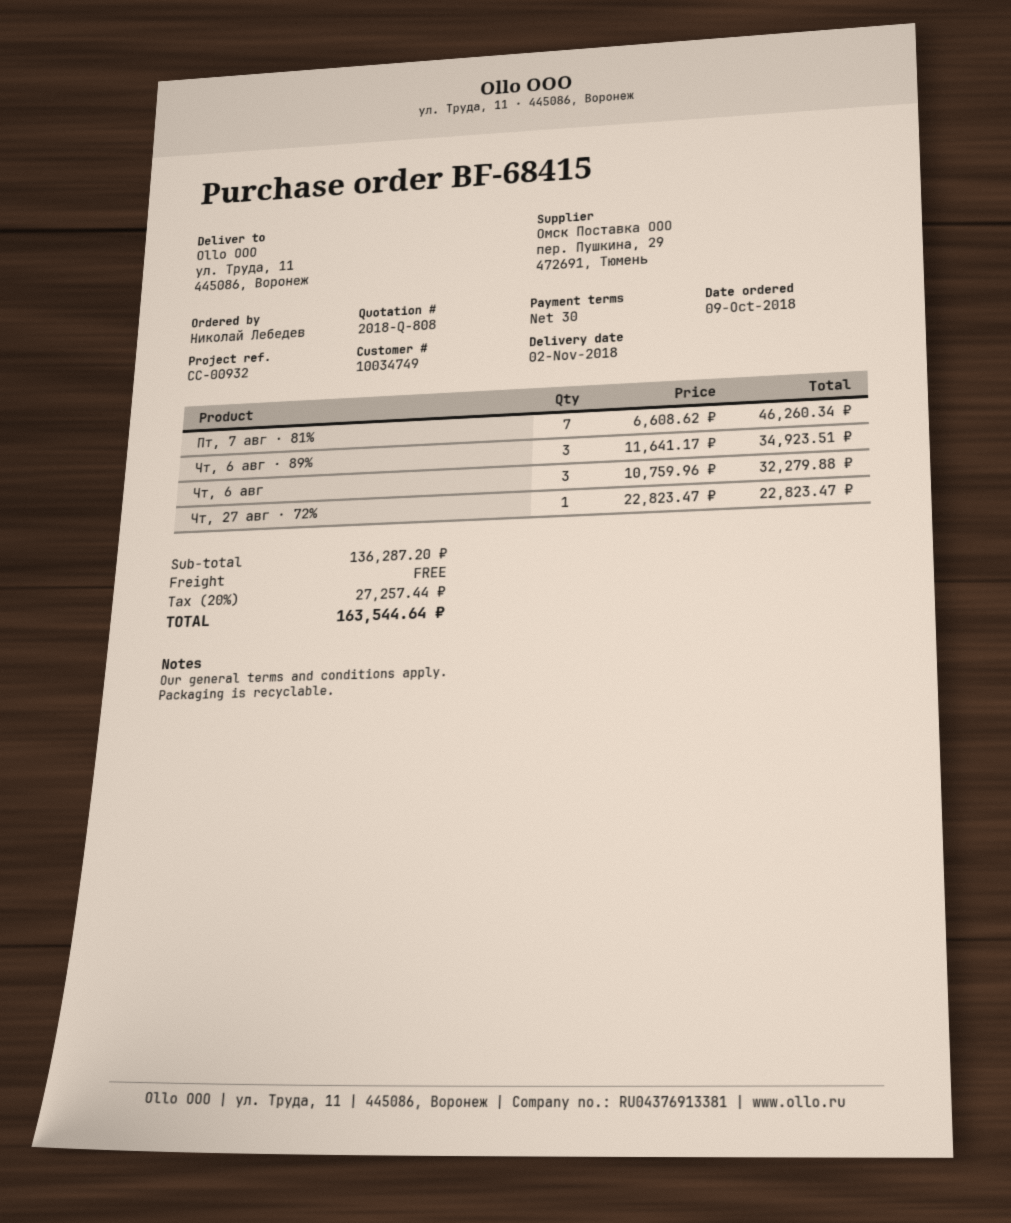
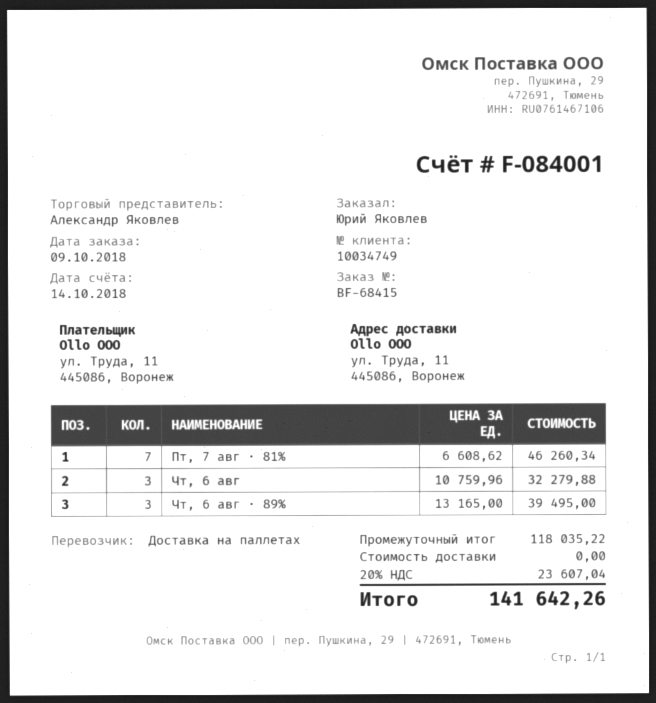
ordered by: Николай Лебедев -> Юрий Яковлев
Чт, 6 авг · 89%: 3 x 11641.17 = 34923.51 -> 3 x 13165.00 = 39495.00
Чт, 27 авг · 72%: 1 x 22823.47 = 22823.47 -> none
subtotal: 136287.20 -> 118035.22
tax: 20% = 27257.44 -> 20% = 23607.04
total: 163544.64 -> 141642.26

